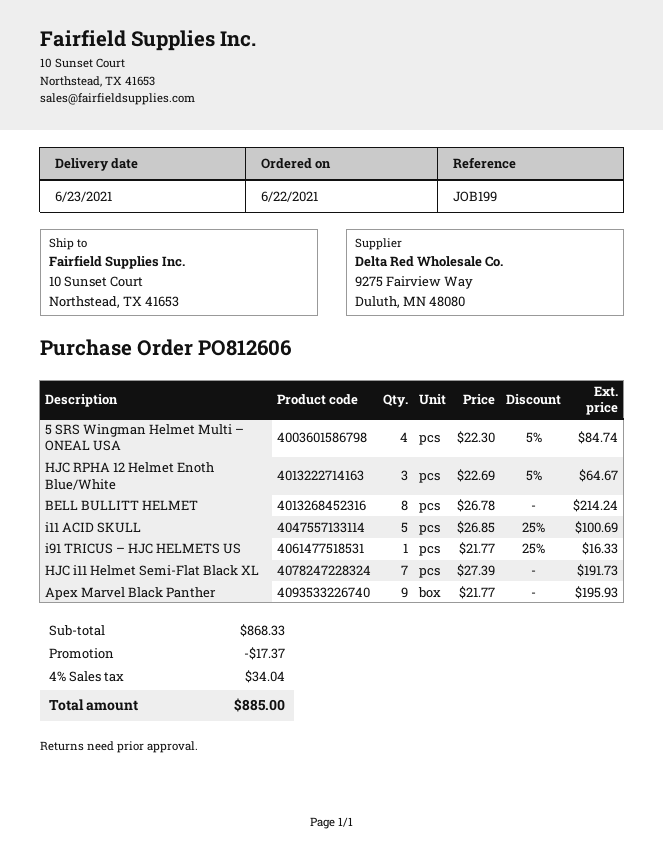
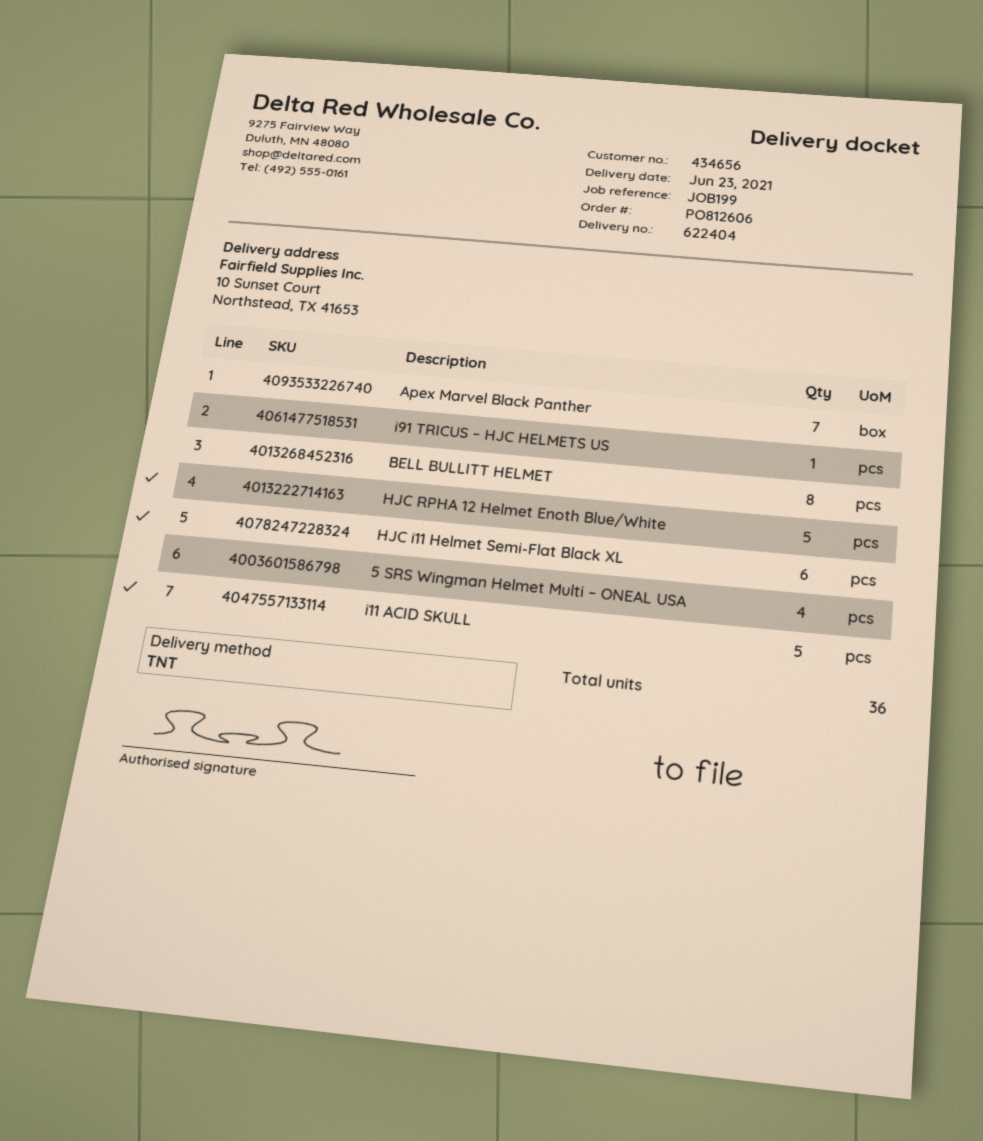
HJC RPHA 12 Helmet Enoth Blue/White: 3 -> 5
HJC i11 Helmet Semi-Flat Black XL: 7 -> 6
Apex Marvel Black Panther: 9 -> 7

